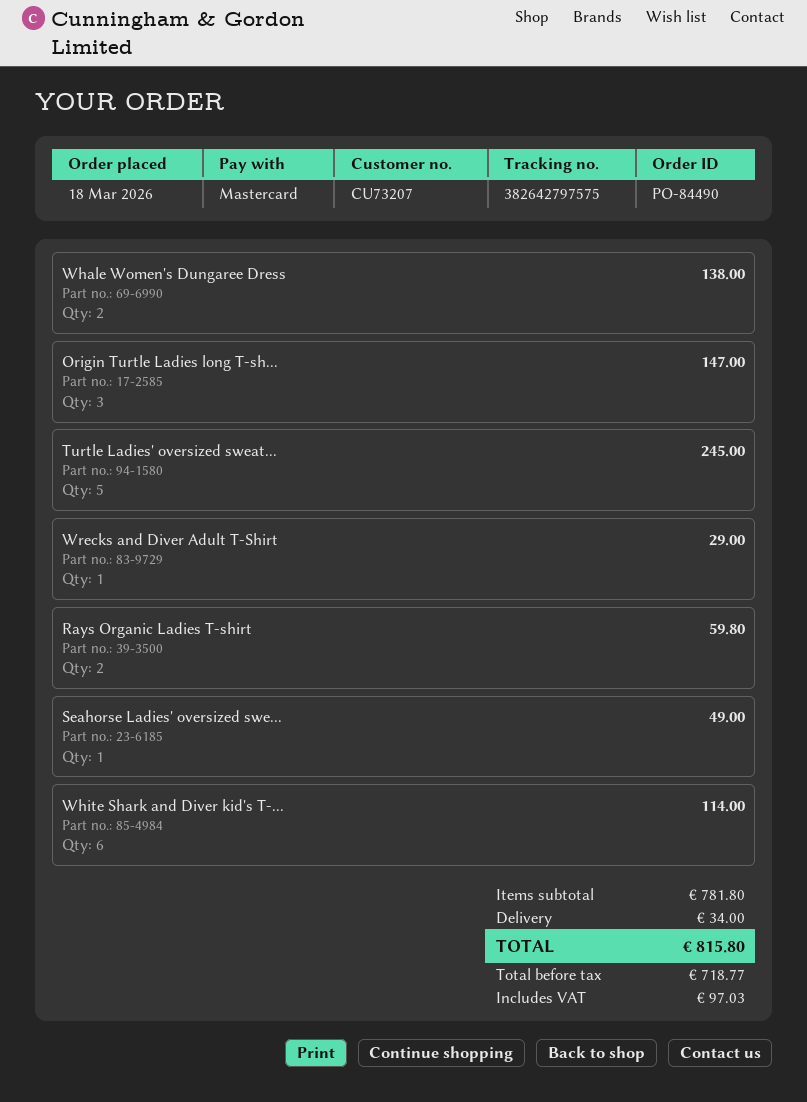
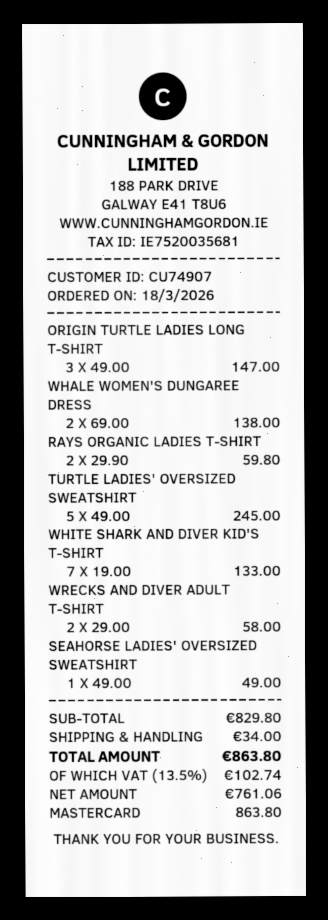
customer number: CU73207 -> CU74907
Wrecks and Diver Adult T-Shirt: 1 for 29.00 -> 2 for 58.00
White Shark and Diver kid's T-...: 6 for 114.00 -> 7 for 133.00
subtotal: 781.80 -> 829.80
net: 718.77 -> 761.06
tax: 97.03 -> 102.74
total: 815.80 -> 863.80

